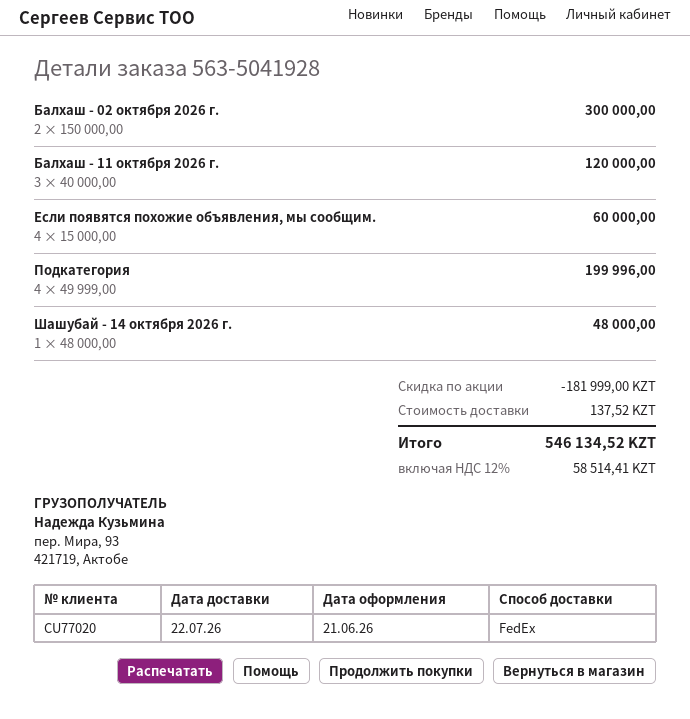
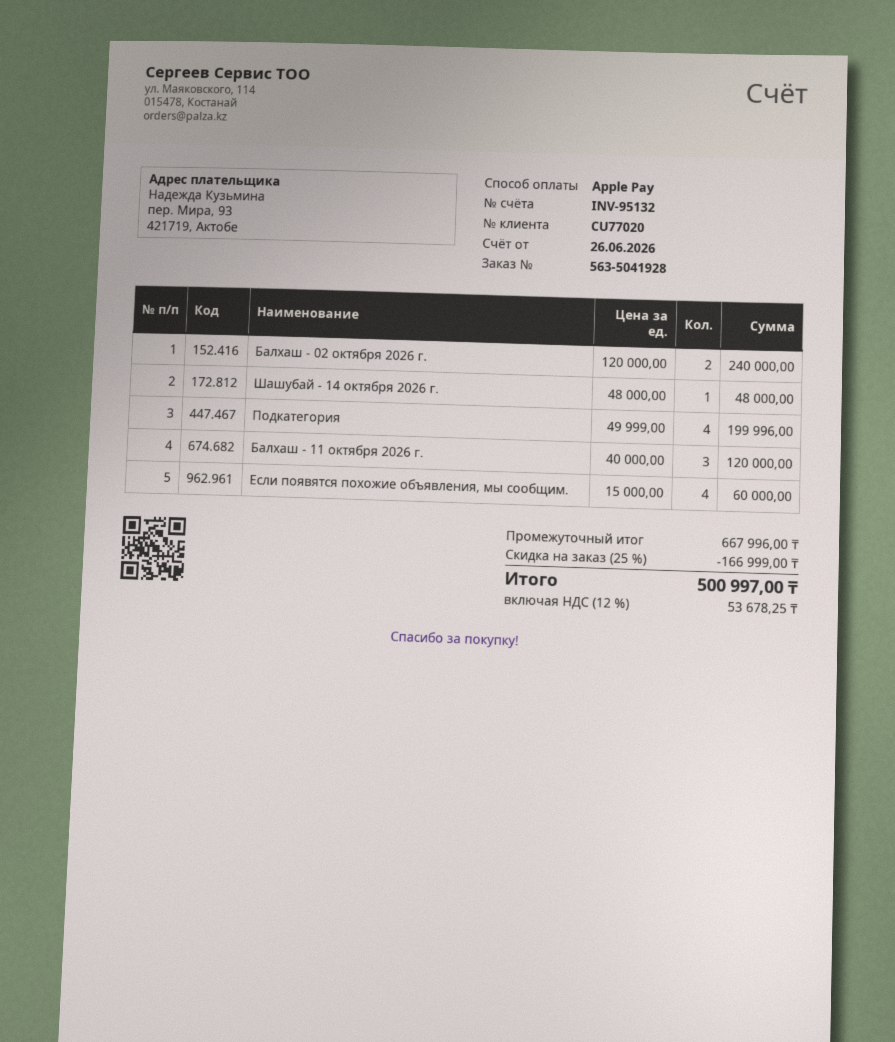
Балхаш - 02 октября 2026 г.: 2 x 150000.00 = 300000.00 -> 2 x 120000.00 = 240000.00
discount: 181999.00 -> 166999.00
shipping: 137.52 -> none
tax: 12% = 58514.41 -> 12% = 53678.25
total: 546134.52 -> 500997.00

